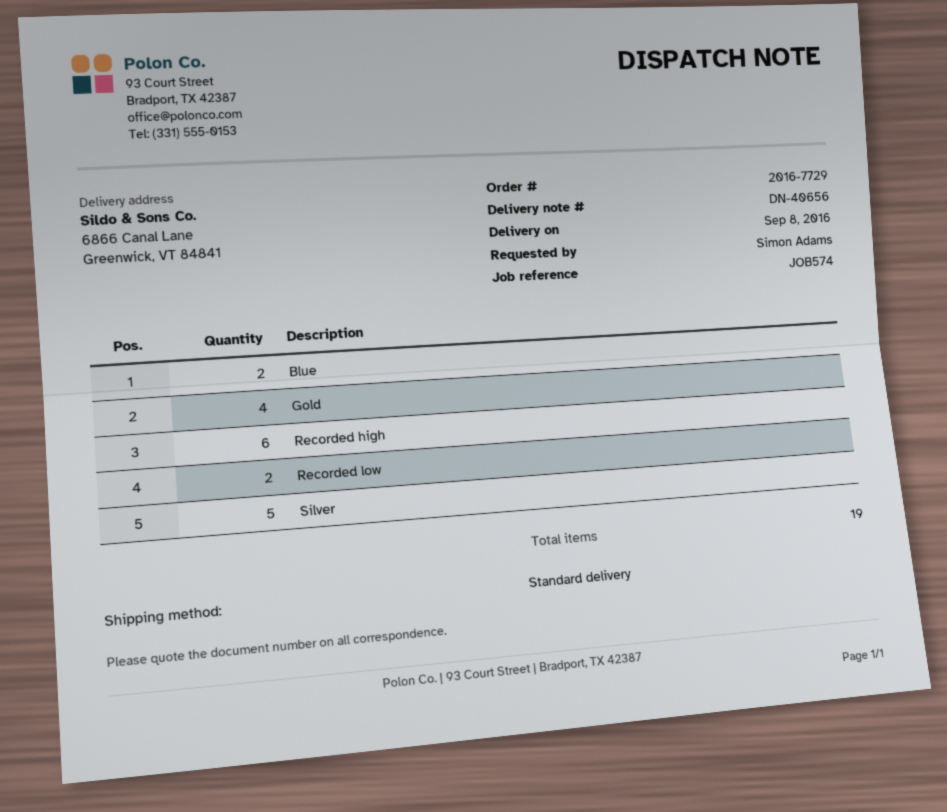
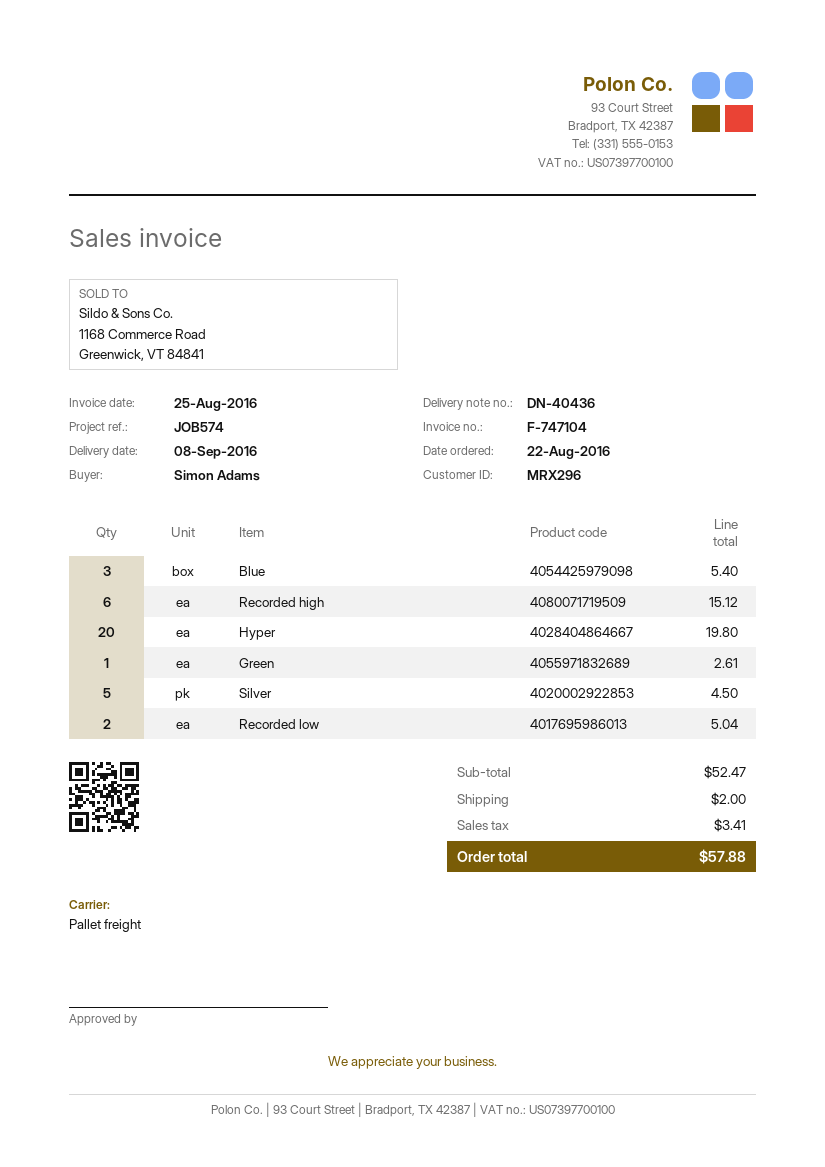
delivery note number: DN-40656 -> DN-40436
shipping method: standard -> pallet freight
Blue: 2 -> 3
Gold: 4 -> none
Hyper: none -> 20
Green: none -> 1

